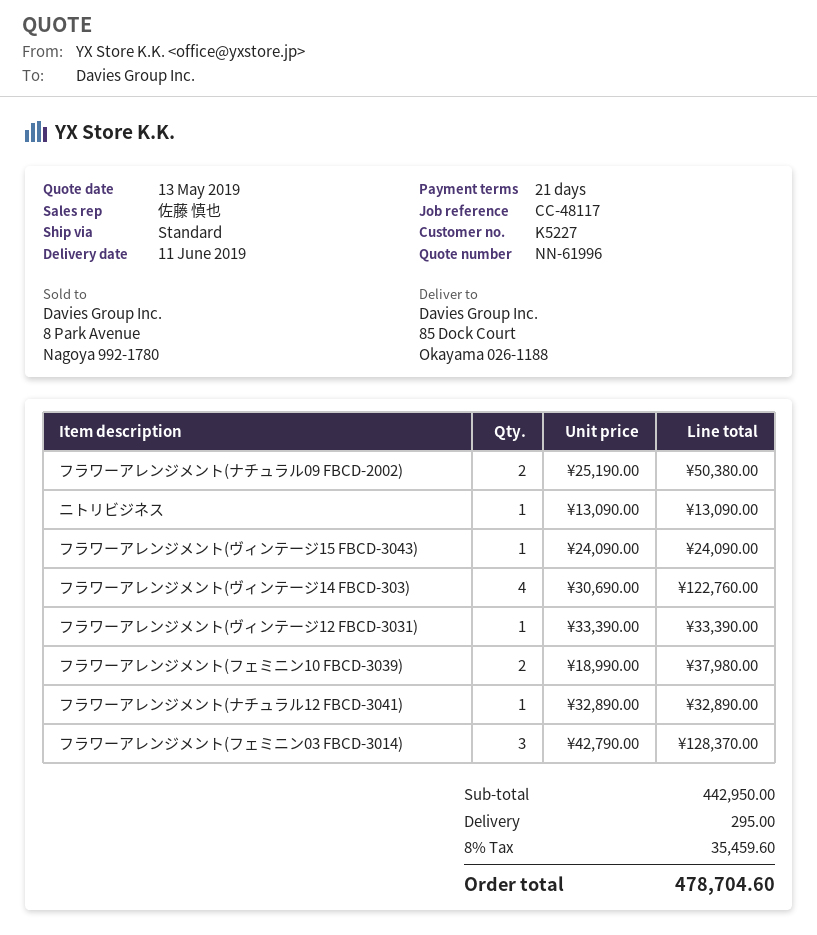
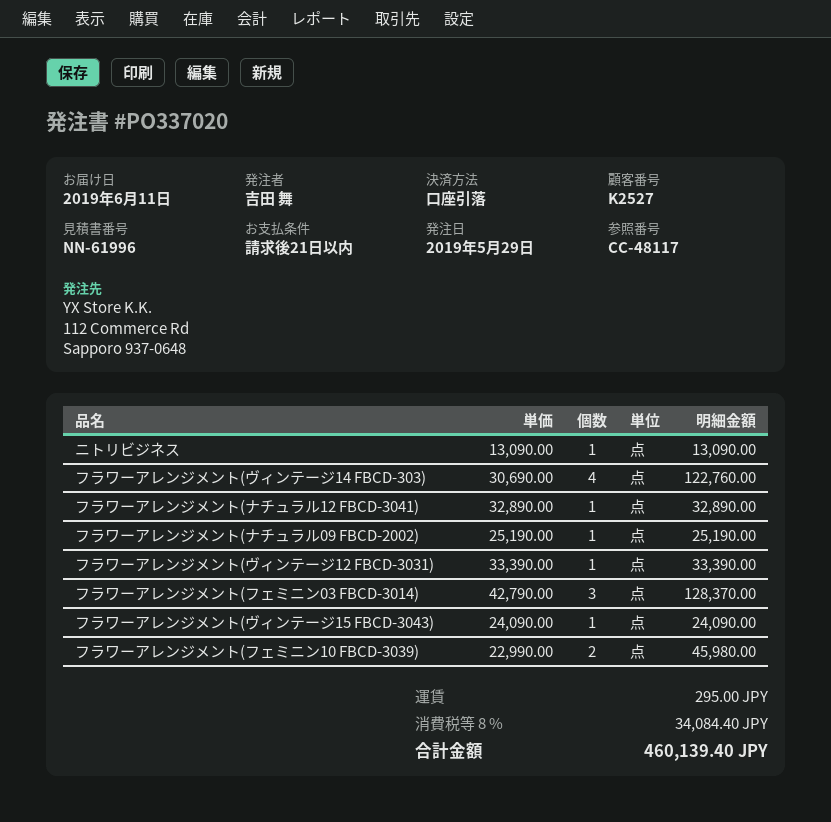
customer number: K5227 -> K2527
フラワーアレンジメント(ナチュラル09 FBCD-2002): 2 x 25190.00 = 50380.00 -> 1 x 25190.00 = 25190.00
フラワーアレンジメント(フェミニン10 FBCD-3039): 2 x 18990.00 = 37980.00 -> 2 x 22990.00 = 45980.00
tax: 8% = 35459.60 -> 8% = 34084.40
total: 478704.60 -> 460139.40

